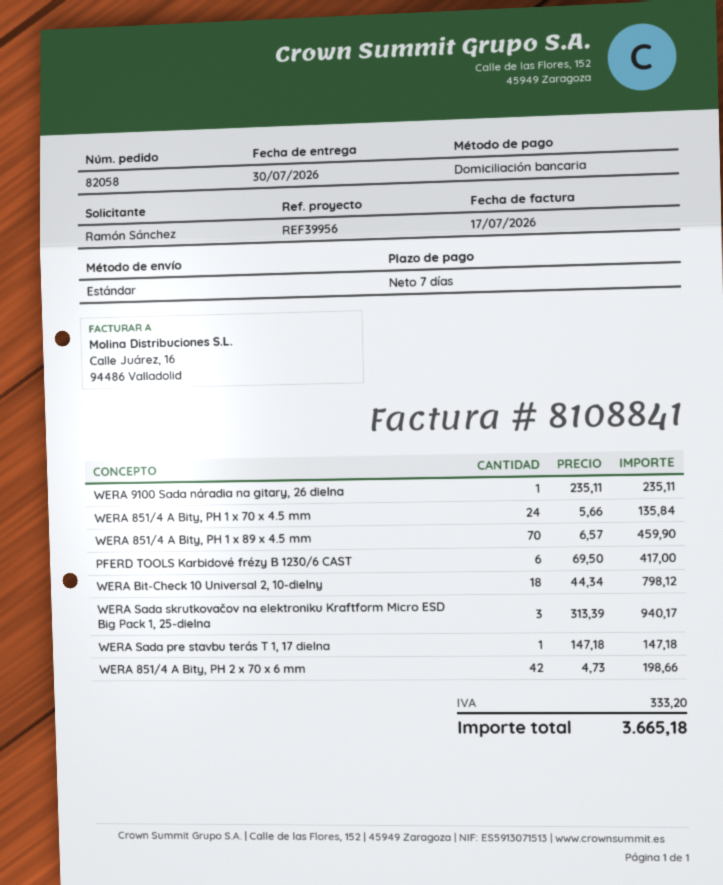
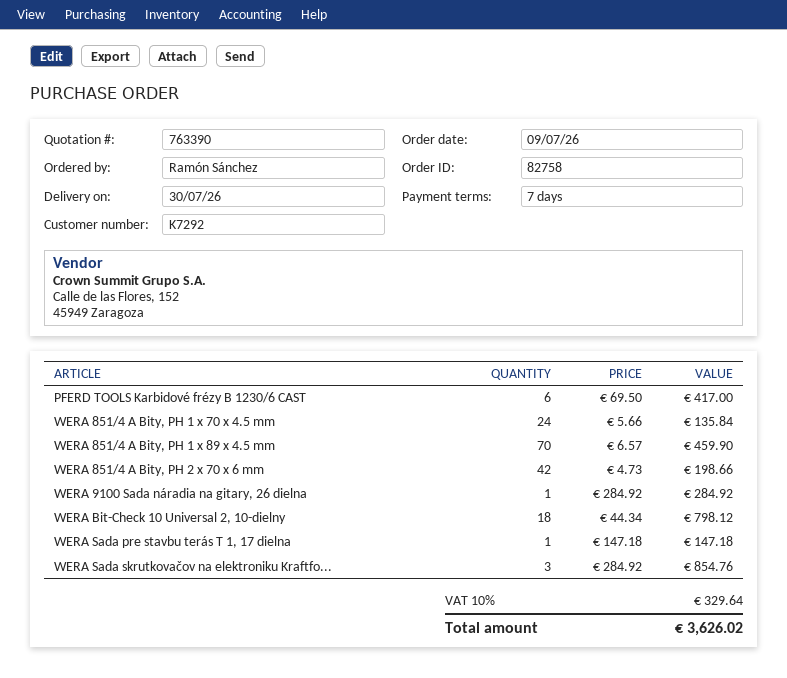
order number: 82058 -> 82758
WERA 9100 Sada náradia na gitary, 26 dielna: 1 x 235.11 = 235.11 -> 1 x 284.92 = 284.92
WERA Sada skrutkovačov na elektroniku Kraftform Micro ESD Big Pack 1, 25-dielna: 3 x 313.39 = 940.17 -> 3 x 284.92 = 854.76
tax: 333.20 -> 329.64
total: 3665.18 -> 3626.02

